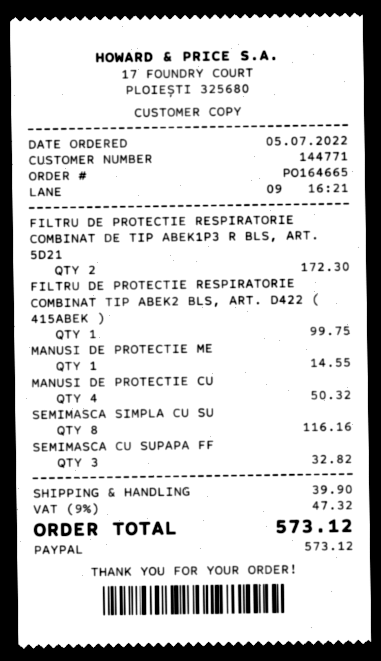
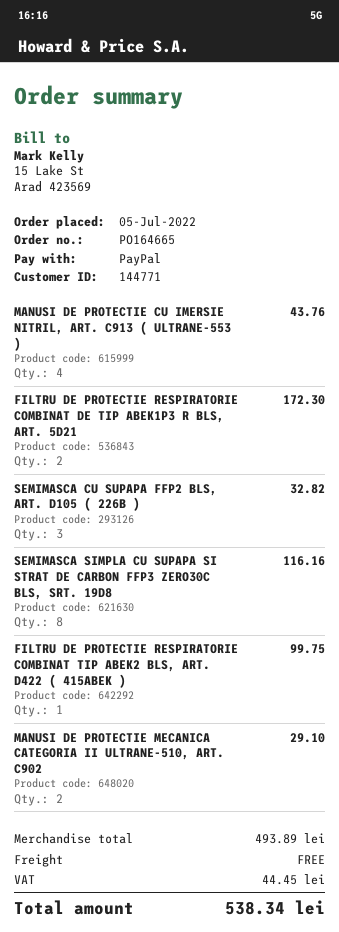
MANUSI DE PROTECTIE ME: 1 for 14.55 -> 2 for 29.10
MANUSI DE PROTECTIE CU: 4 for 50.32 -> 4 for 43.76
shipping: 39.90 -> 0.00
tax: 47.32 -> 44.45
total: 573.12 -> 538.34

